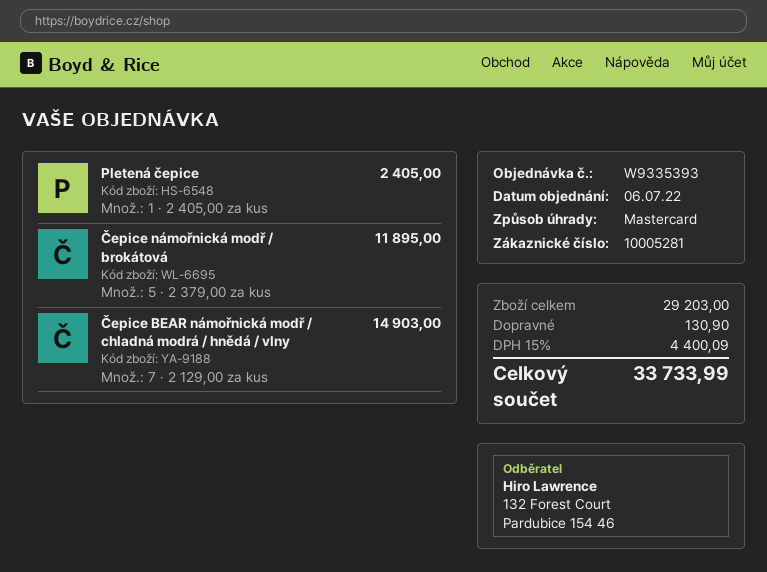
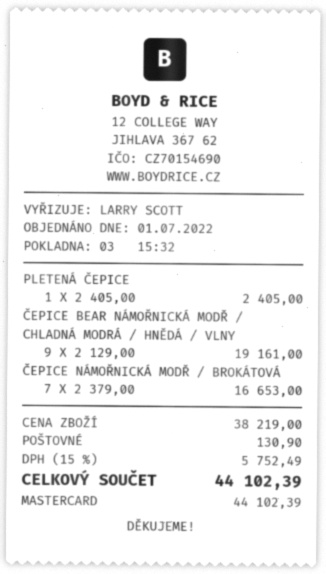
order date: 2022-07-06 -> 2022-07-01
Čepice námořnická modř / brokátová: 5 x 2379.00 = 11895.00 -> 7 x 2379.00 = 16653.00
Čepice BEAR námořnická modř / chladná modrá / hnědá / vlny: 7 x 2129.00 = 14903.00 -> 9 x 2129.00 = 19161.00
subtotal: 29203.00 -> 38219.00
tax: 15% = 4400.09 -> 15% = 5752.49
total: 33733.99 -> 44102.39

